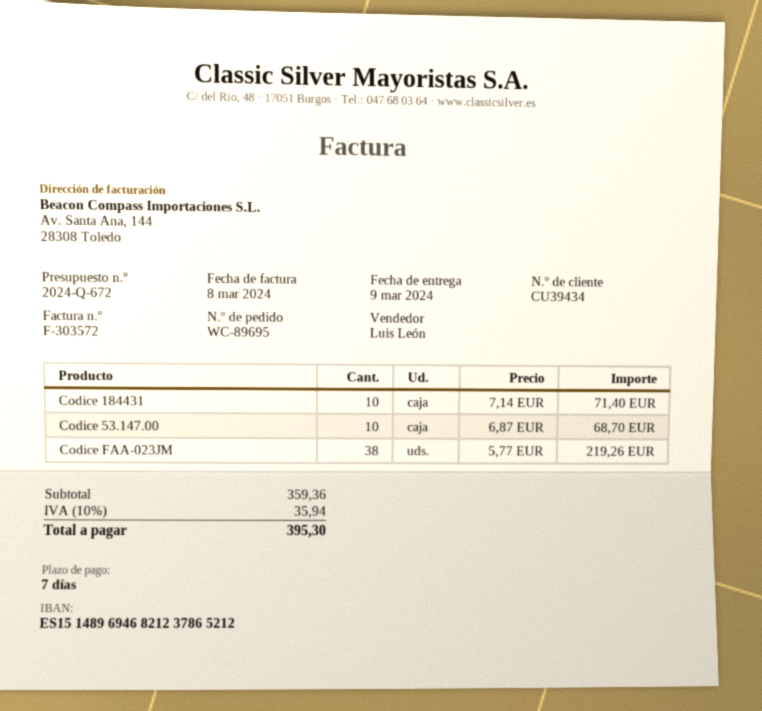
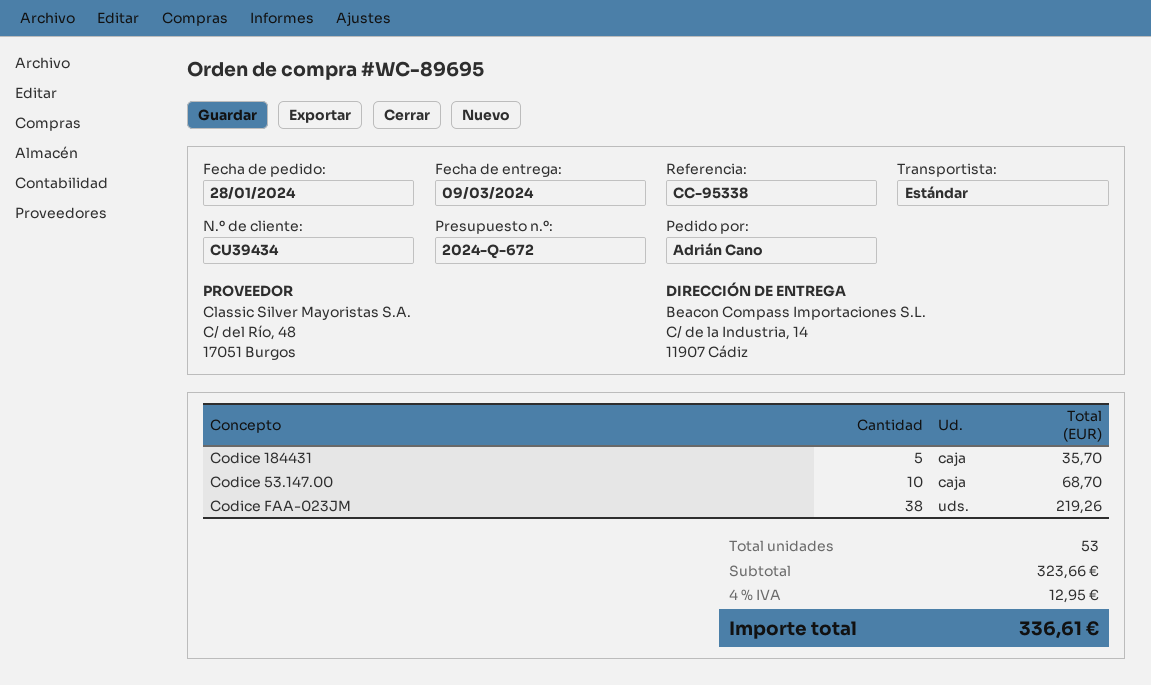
Codice 184431: 10 for 71.40 -> 5 for 35.70
subtotal: 359.36 -> 323.66
tax: 10% = 35.94 -> 4% = 12.95
total: 395.30 -> 336.61

